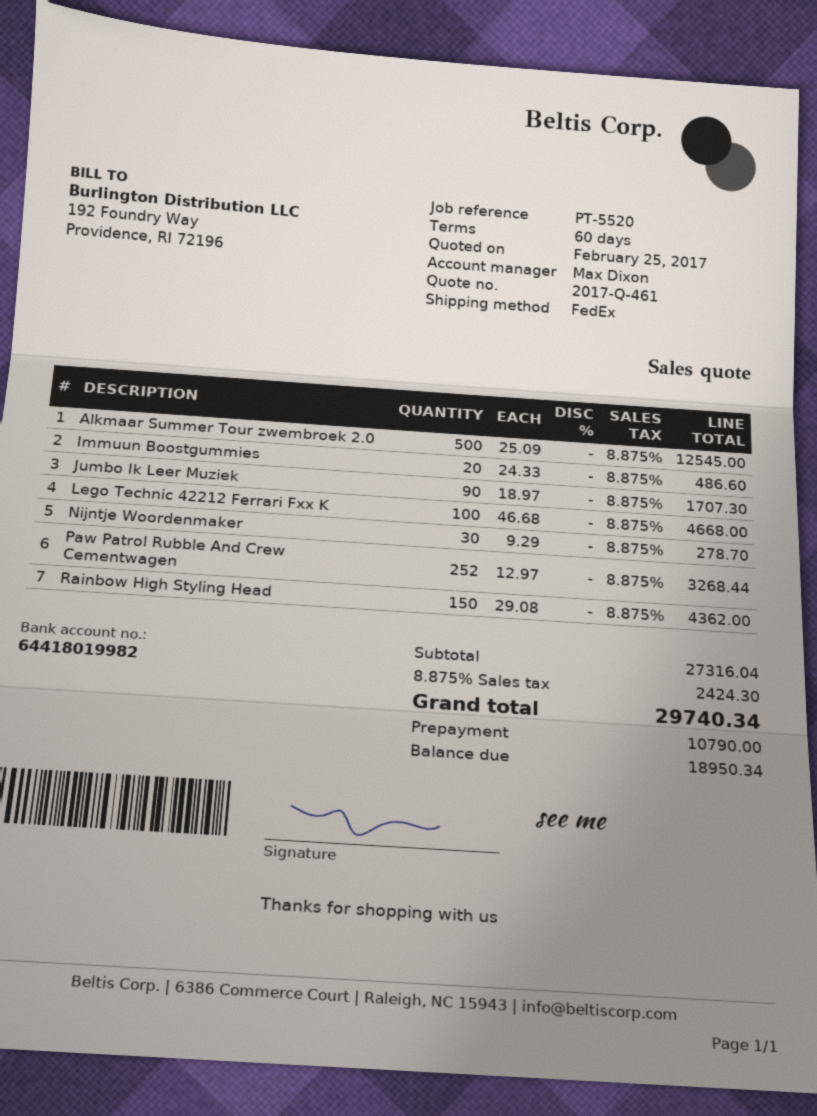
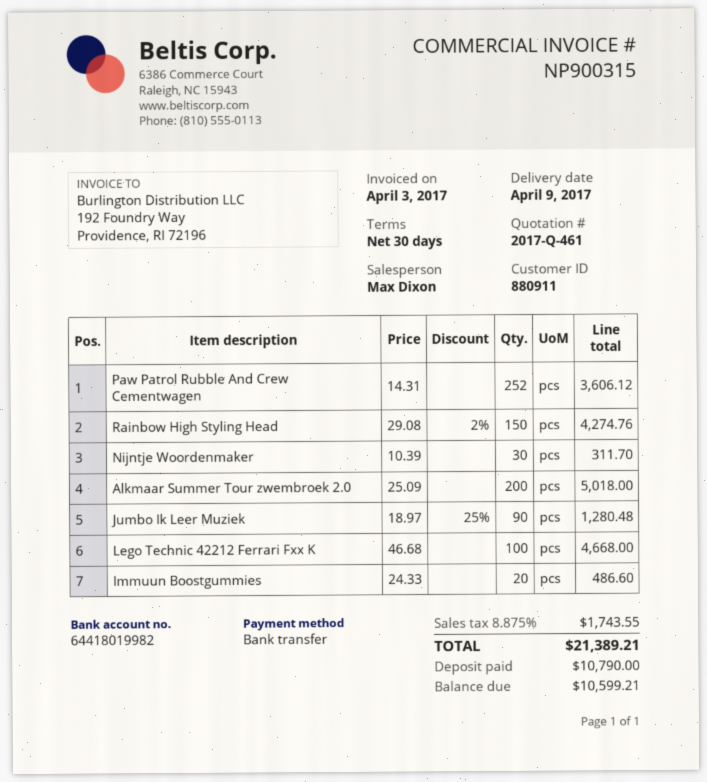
payment terms: 60 days -> 30 days
Alkmaar Summer Tour zwembroek 2.0: 500 x 25.09 = 12545.00 -> 200 x 25.09 = 5018.00
Jumbo Ik Leer Muziek: 90 x 18.97 = 1707.30 -> 90 x 18.97 - 25% = 1280.48
Nijntje Woordenmaker: 30 x 9.29 = 278.70 -> 30 x 10.39 = 311.70
Paw Patrol Rubble And Crew Cementwagen: 252 x 12.97 = 3268.44 -> 252 x 14.31 = 3606.12
Rainbow High Styling Head: 150 x 29.08 = 4362.00 -> 150 x 29.08 - 2% = 4274.76
tax: 8.875% = 2424.30 -> 8.875% = 1743.55
total: 29740.34 -> 21389.21
balance: 18950.34 -> 10599.21

